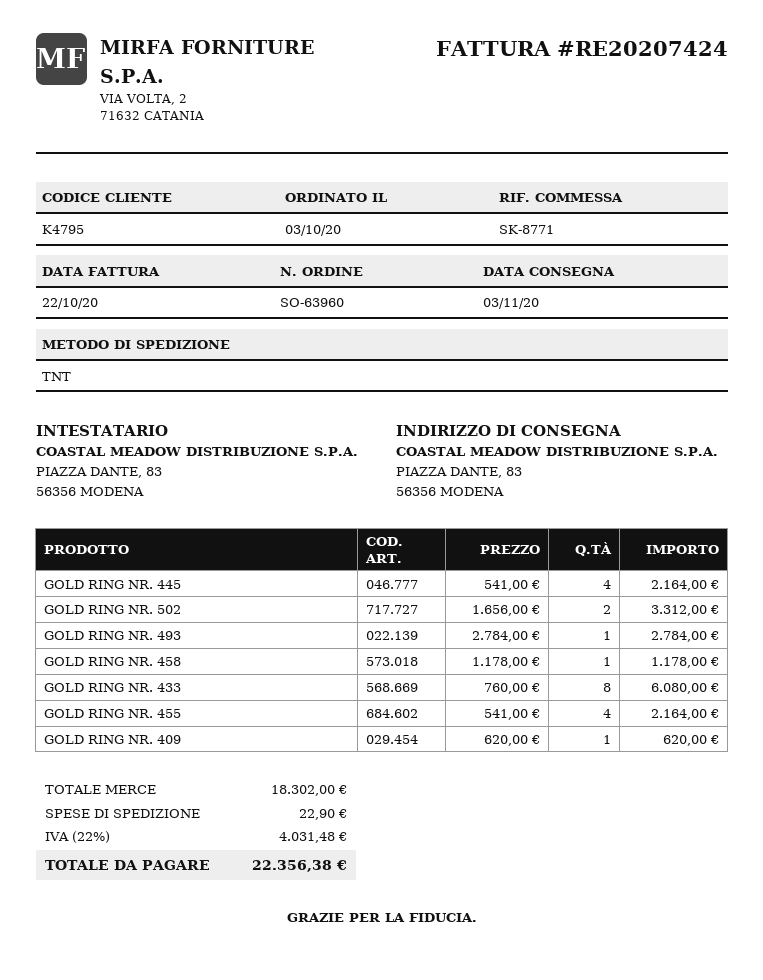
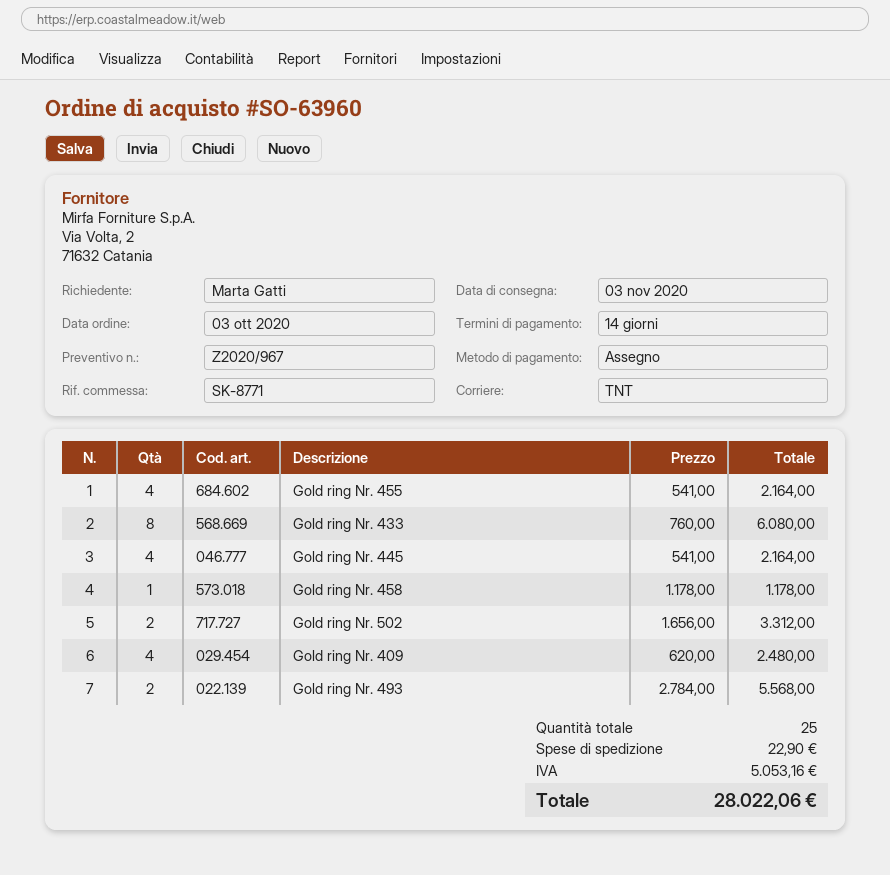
GOLD RING NR. 493: 1 x 2784.00 = 2784.00 -> 2 x 2784.00 = 5568.00
GOLD RING NR. 409: 1 x 620.00 = 620.00 -> 4 x 620.00 = 2480.00
tax: 4031.48 -> 5053.16
total: 22356.38 -> 28022.06

